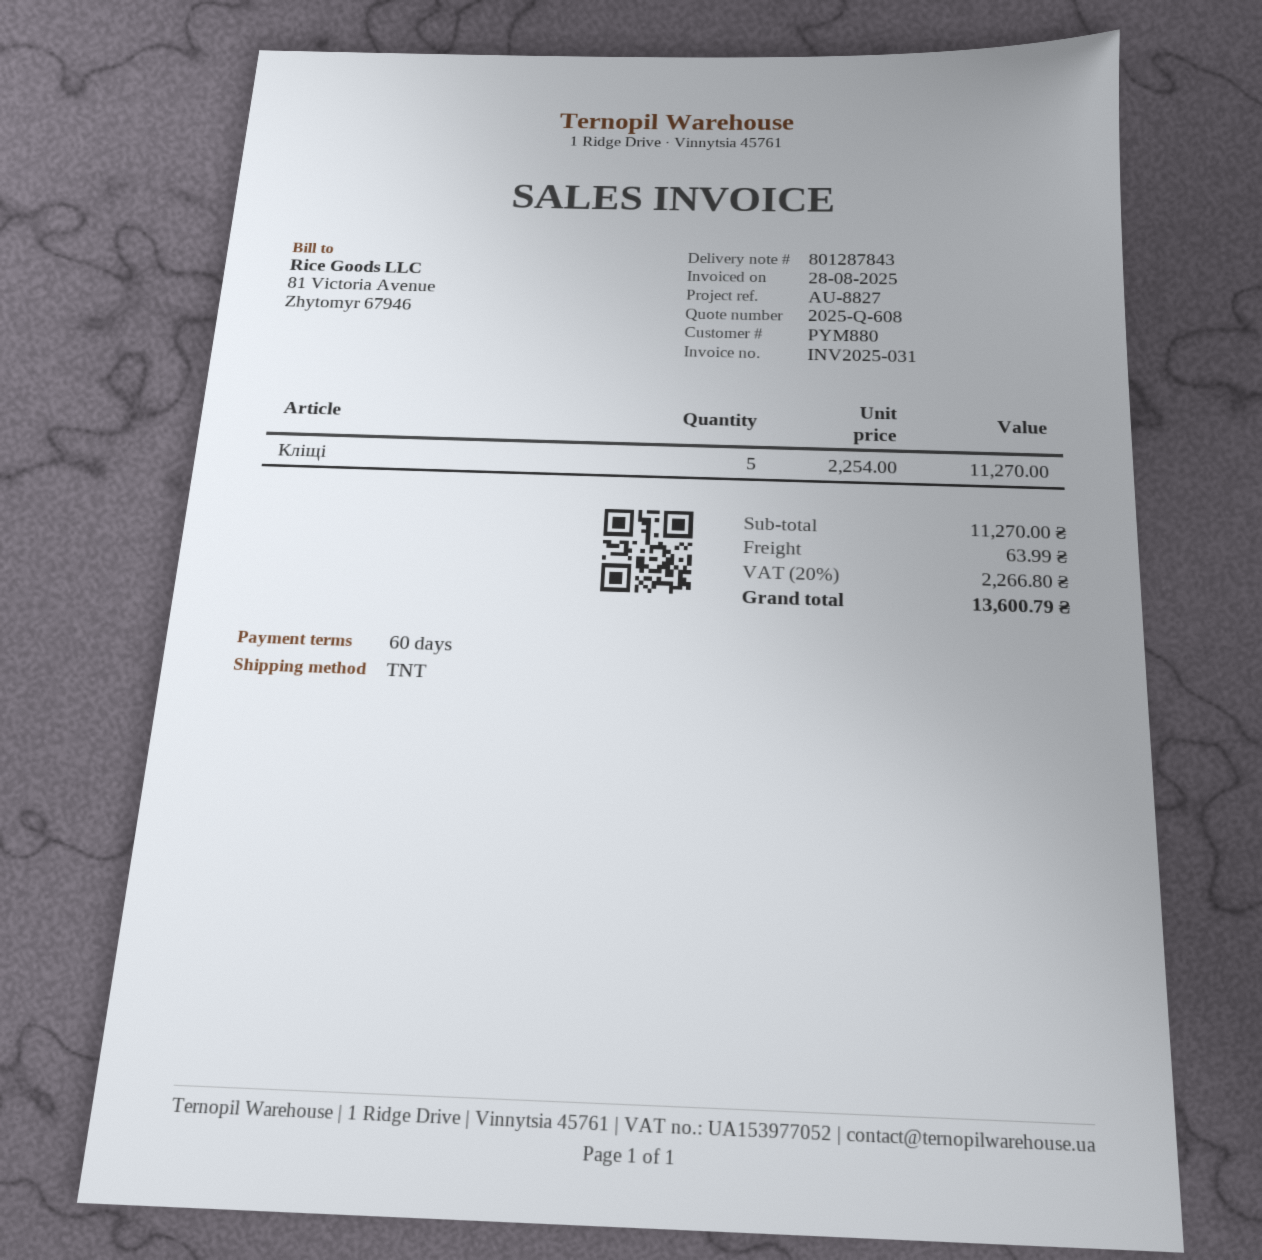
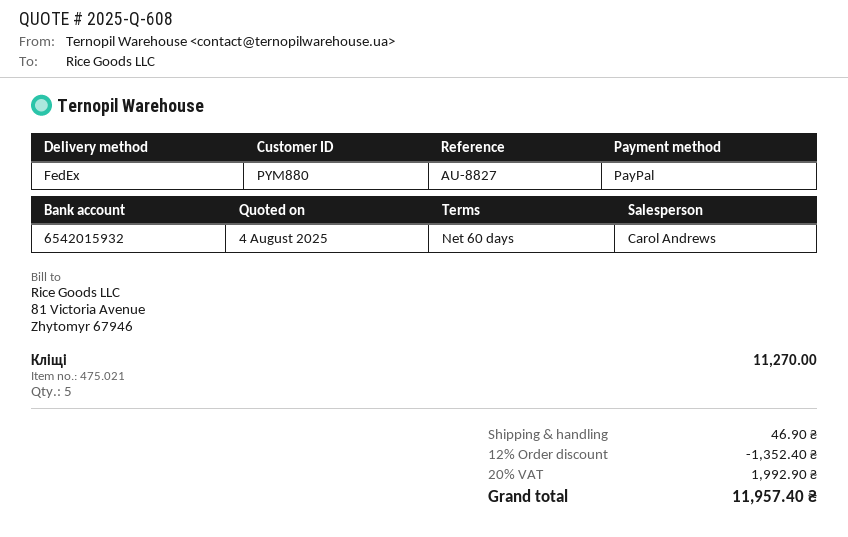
shipping method: TNT -> FedEx
discount: none -> 12% = 1352.40
shipping: 63.99 -> 46.90
tax: 20% = 2266.80 -> 20% = 1992.90
total: 13600.79 -> 11957.40

